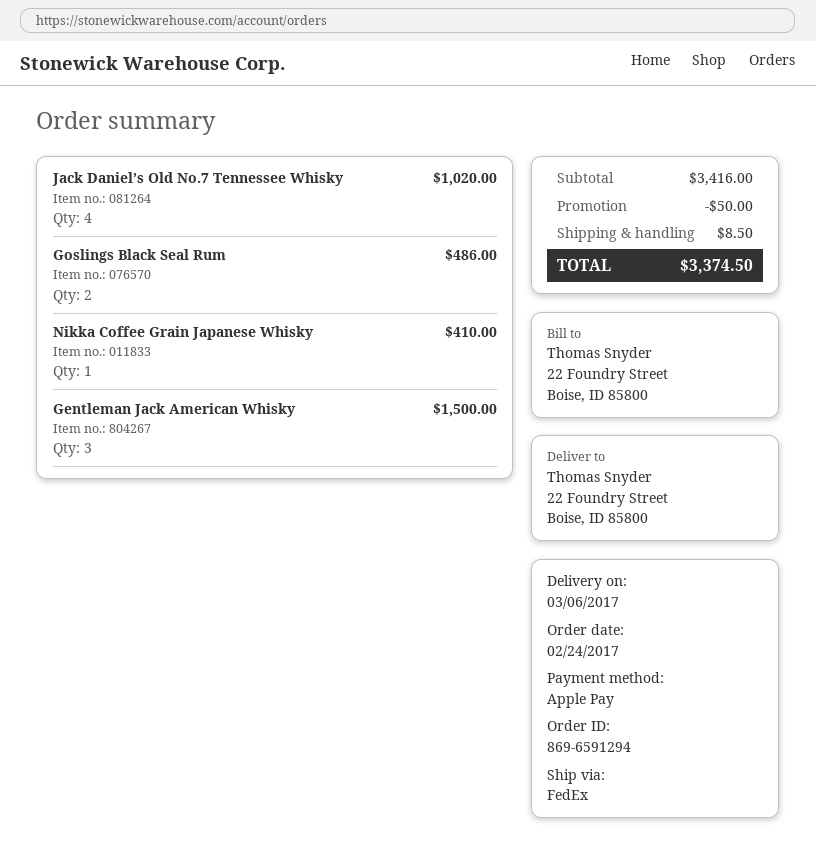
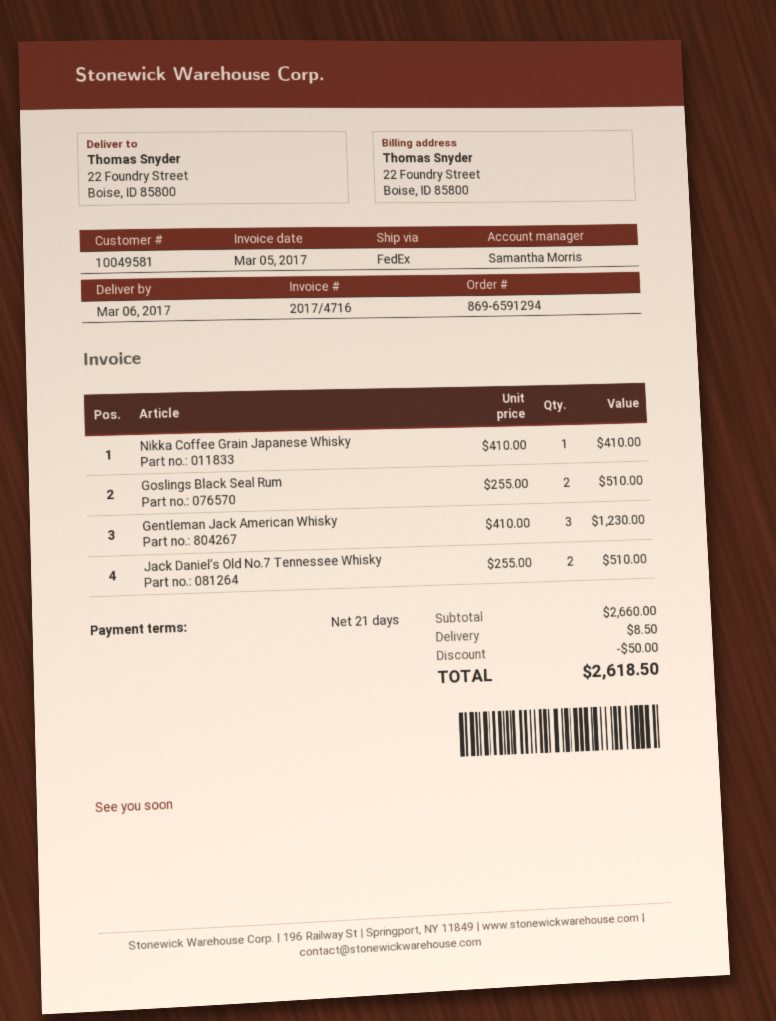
Jack Daniel’s Old No.7 Tennessee Whisky: 4 for 1020.00 -> 2 for 510.00
Goslings Black Seal Rum: 2 for 486.00 -> 2 for 510.00
Gentleman Jack American Whisky: 3 for 1500.00 -> 3 for 1230.00
subtotal: 3416.00 -> 2660.00
total: 3374.50 -> 2618.50

